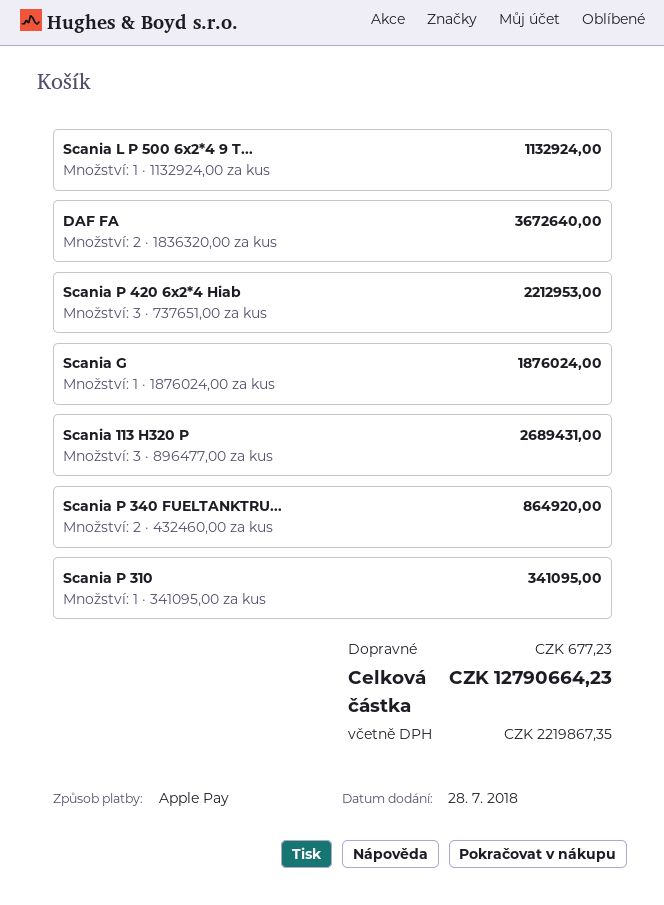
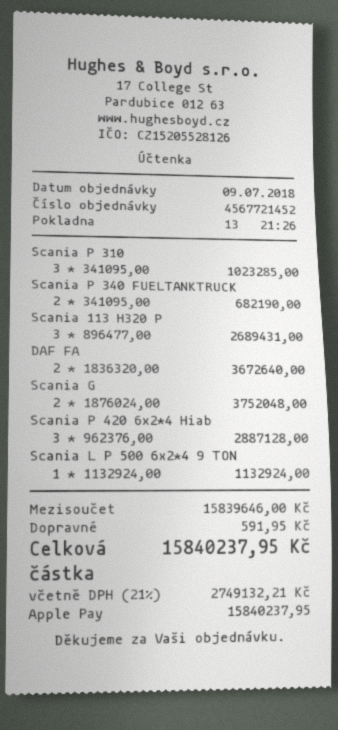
Scania P 420 6x2*4 Hiab: 3 x 737651.00 = 2212953.00 -> 3 x 962376.00 = 2887128.00
Scania G: 1 x 1876024.00 = 1876024.00 -> 2 x 1876024.00 = 3752048.00
Scania P 340 FUELTANKTRU...: 2 x 432460.00 = 864920.00 -> 2 x 341095.00 = 682190.00
Scania P 310: 1 x 341095.00 = 341095.00 -> 3 x 341095.00 = 1023285.00
shipping: 677.23 -> 591.95
tax: 2219867.35 -> 2749132.21
total: 12790664.23 -> 15840237.95

